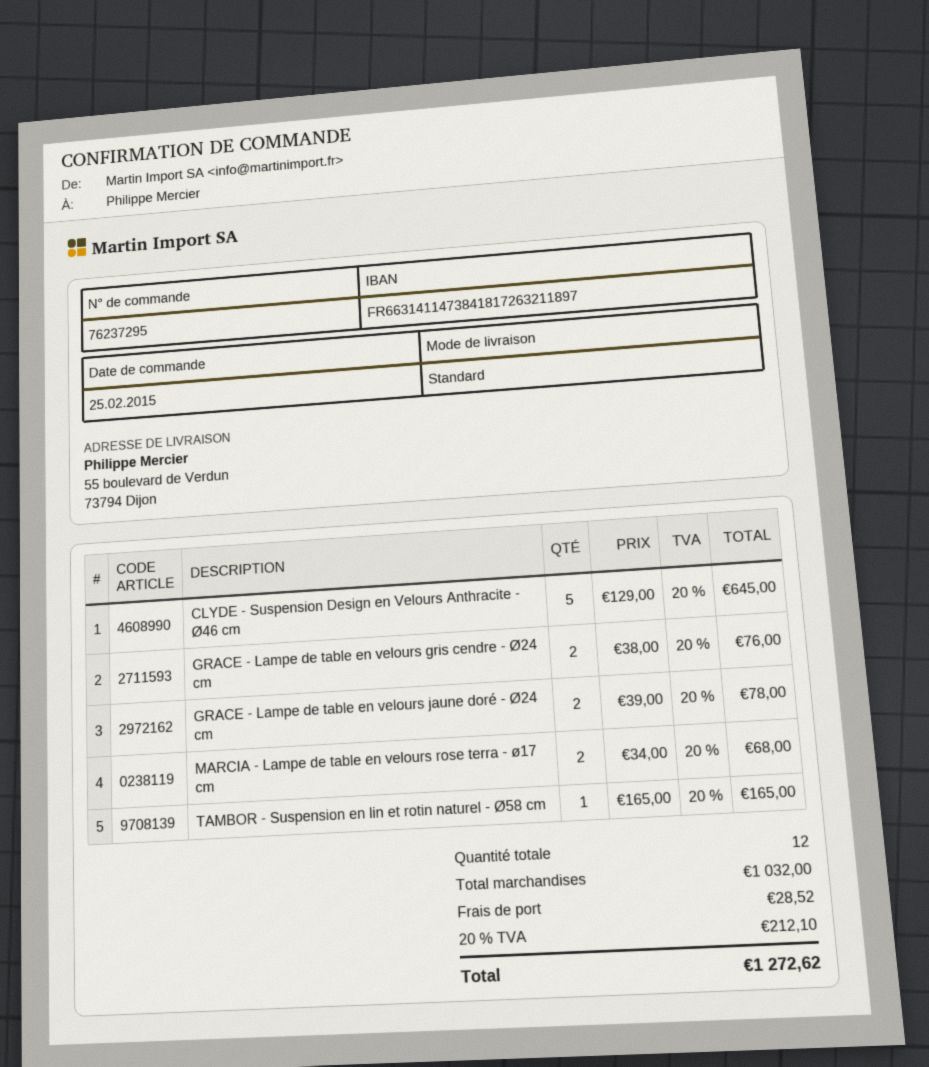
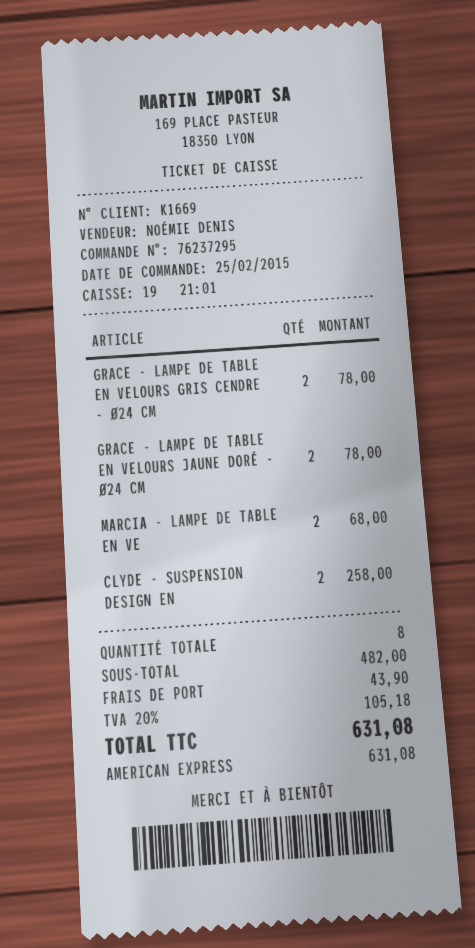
CLYDE - Suspension Design en Velours Anthracite - Ø46 cm: 5 for 645.00 -> 2 for 258.00
GRACE - Lampe de table en velours gris cendre - Ø24 cm: 2 for 76.00 -> 2 for 78.00
TAMBOR - Suspension en lin et rotin naturel - Ø58 cm: 1 for 165.00 -> none
total quantity: 12 -> 8
subtotal: 1032.00 -> 482.00
shipping: 28.52 -> 43.90
tax: 20% = 212.10 -> 20% = 105.18
total: 1272.62 -> 631.08

